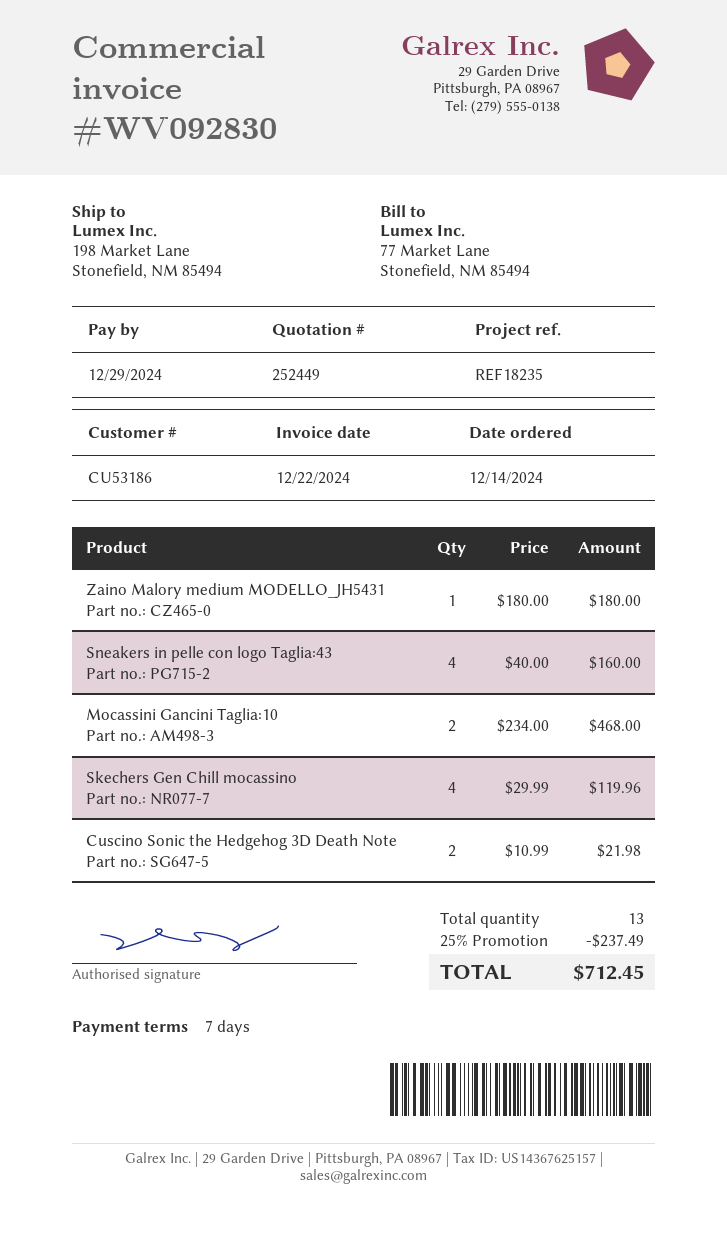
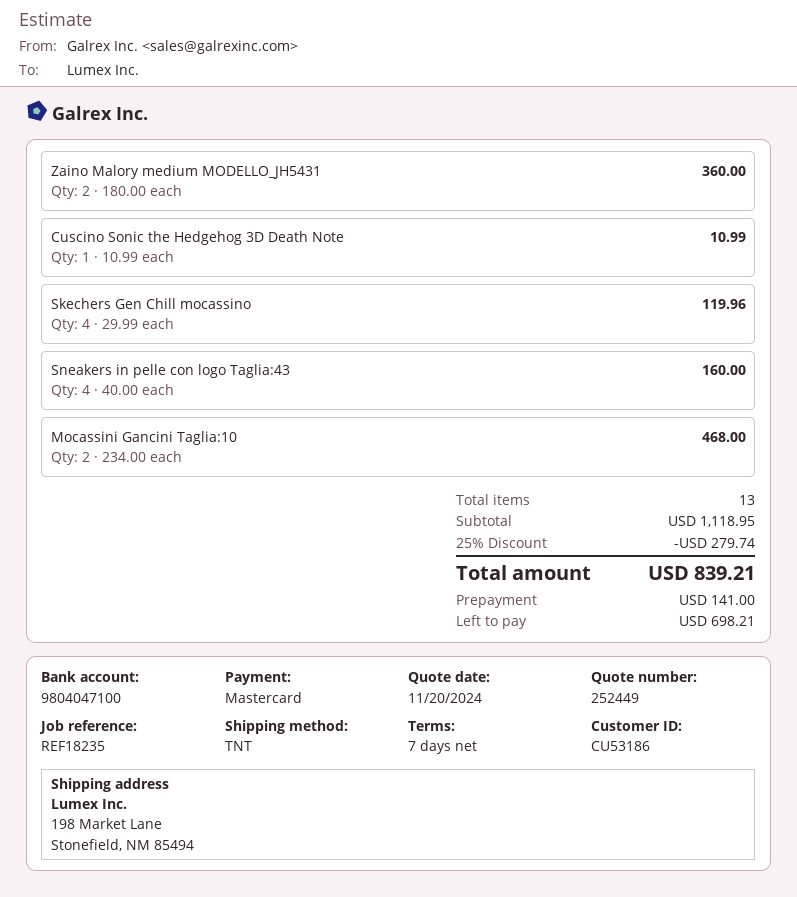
Zaino Malory medium MODELLO_JH5431: 1 x 180.00 = 180.00 -> 2 x 180.00 = 360.00
Cuscino Sonic the Hedgehog 3D Death Note: 2 x 10.99 = 21.98 -> 1 x 10.99 = 10.99
discount: 25% = 237.49 -> 25% = 279.74
total: 712.45 -> 839.21

